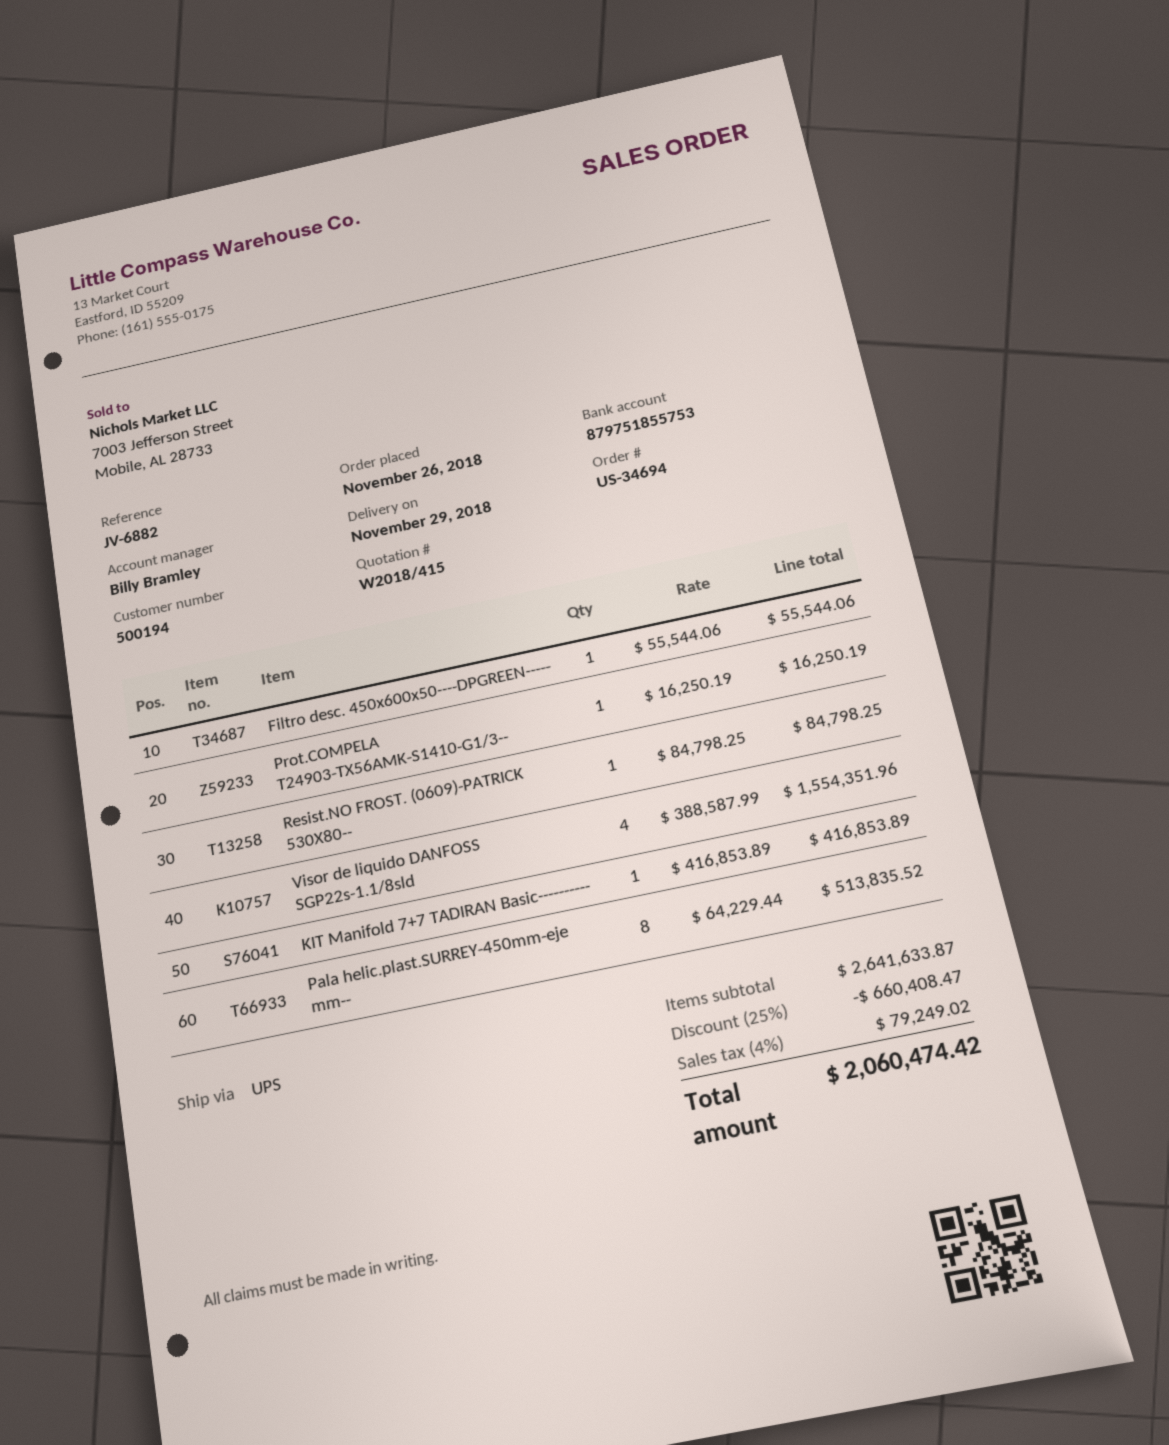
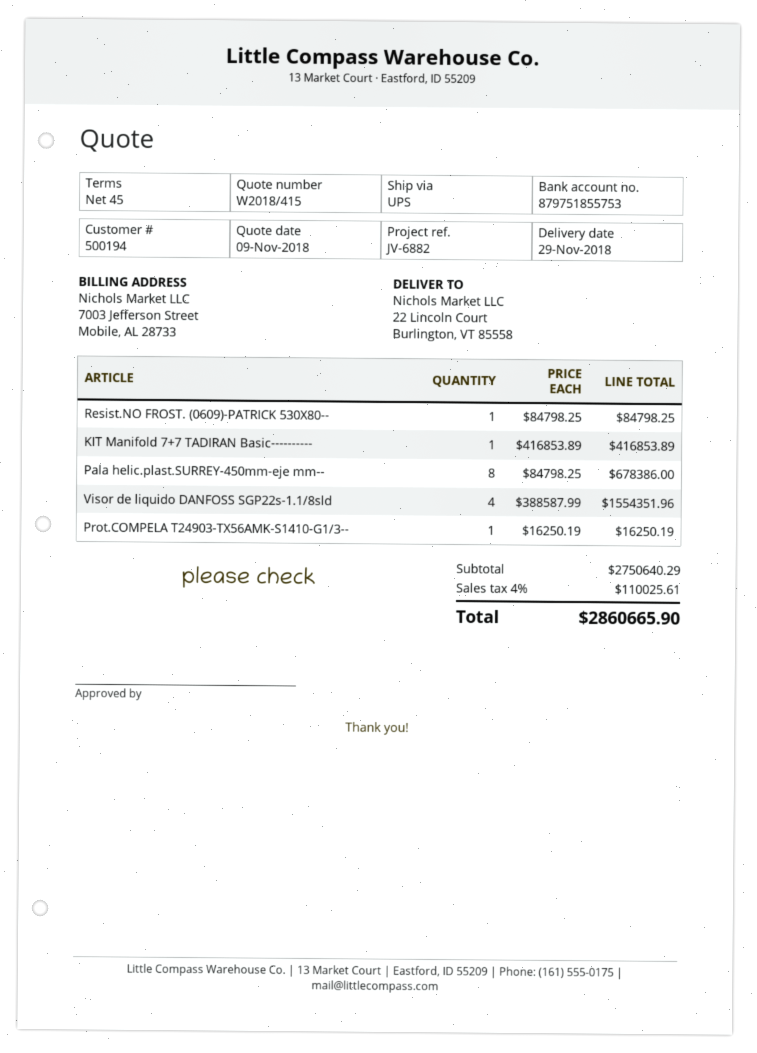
Filtro desc. 450x600x50----DPGREEN-----: 1 x 55544.06 = 55544.06 -> none
Pala helic.plast.SURREY-450mm-eje mm--: 8 x 64229.44 = 513835.52 -> 8 x 84798.25 = 678386.00
subtotal: 2641633.87 -> 2750640.29
discount: 25% = 660408.47 -> none
tax: 4% = 79249.02 -> 4% = 110025.61
total: 2060474.42 -> 2860665.90

